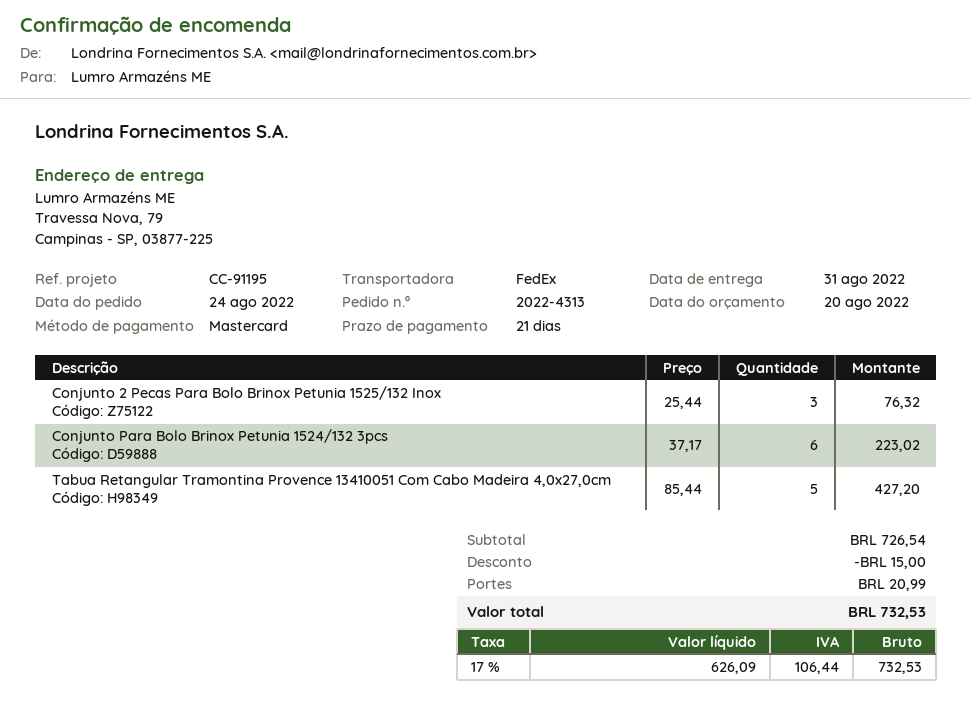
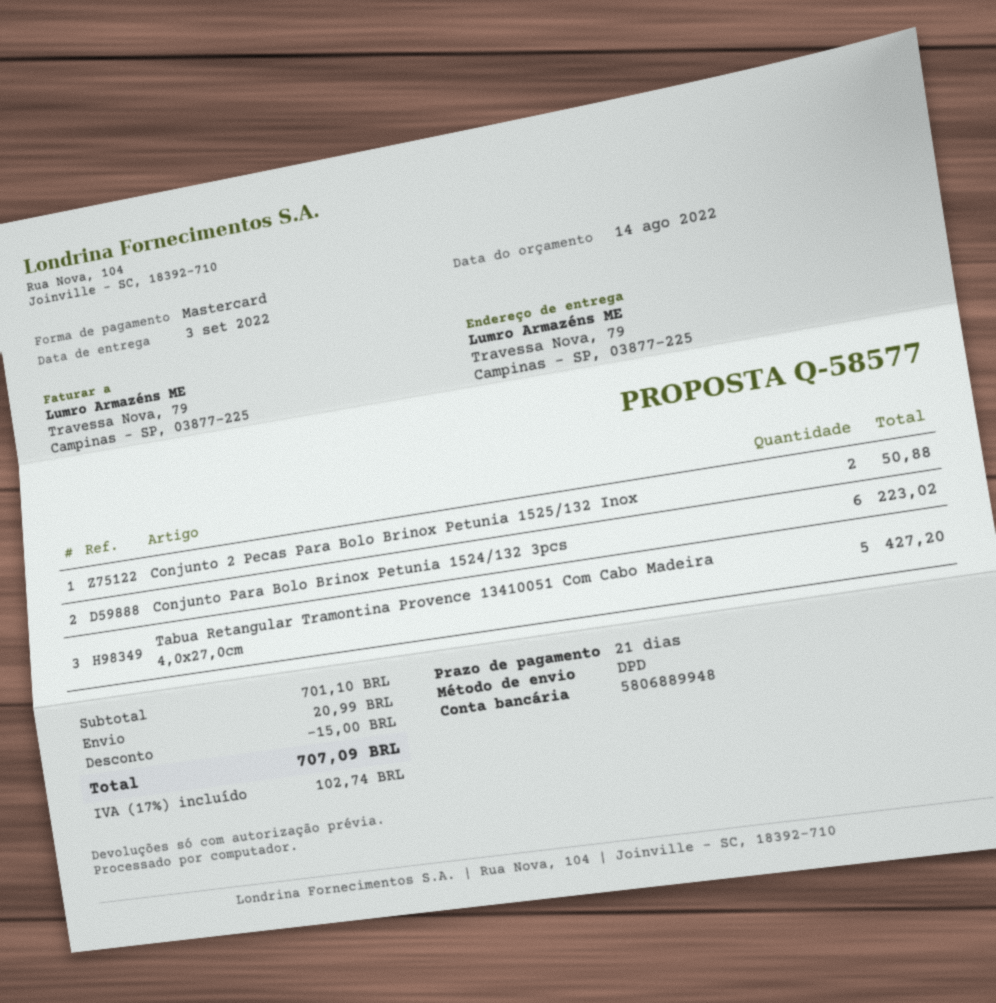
quote date: 2022-08-20 -> 2022-08-14
delivery date: 2022-08-31 -> 2022-09-03
shipping method: FedEx -> DPD
Conjunto 2 Pecas Para Bolo Brinox Petunia 1525/132 Inox: 3 for 76.32 -> 2 for 50.88
subtotal: 726.54 -> 701.10
tax: 17% = 106.44 -> 17% = 102.74
total: 732.53 -> 707.09

